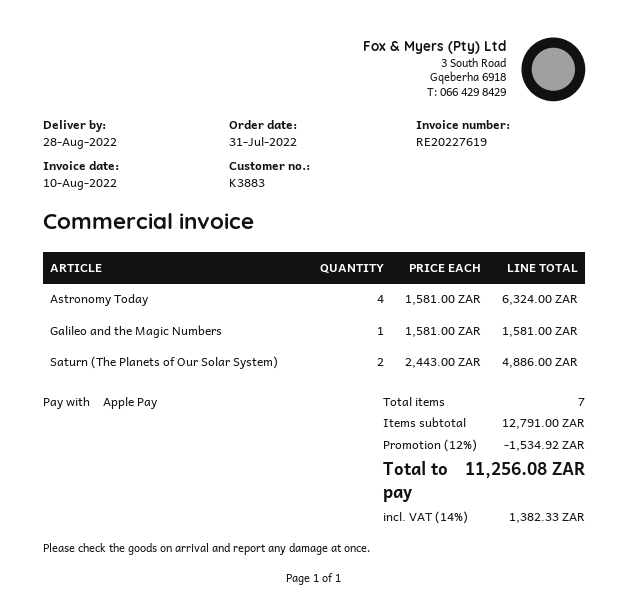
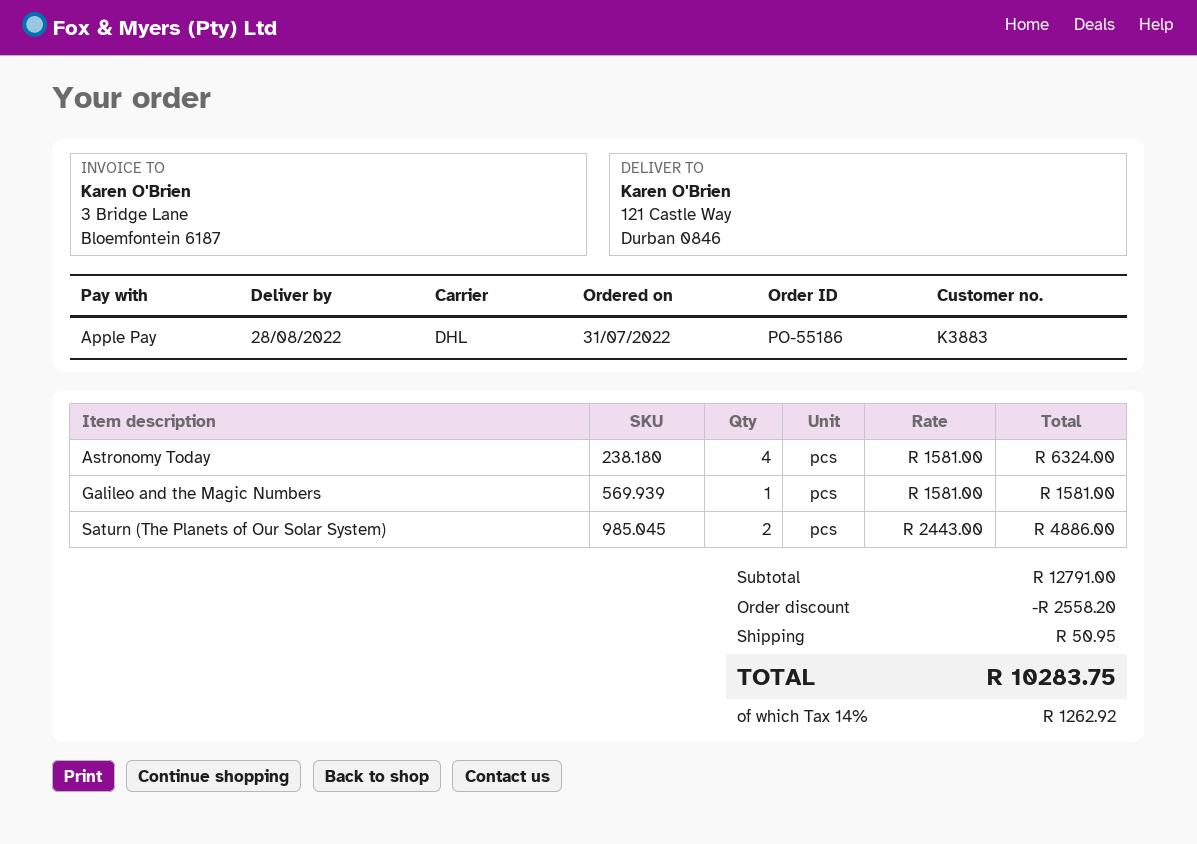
discount: 1534.92 -> 2558.20
shipping: none -> 50.95
tax: 14% = 1382.33 -> 14% = 1262.92
total: 11256.08 -> 10283.75

